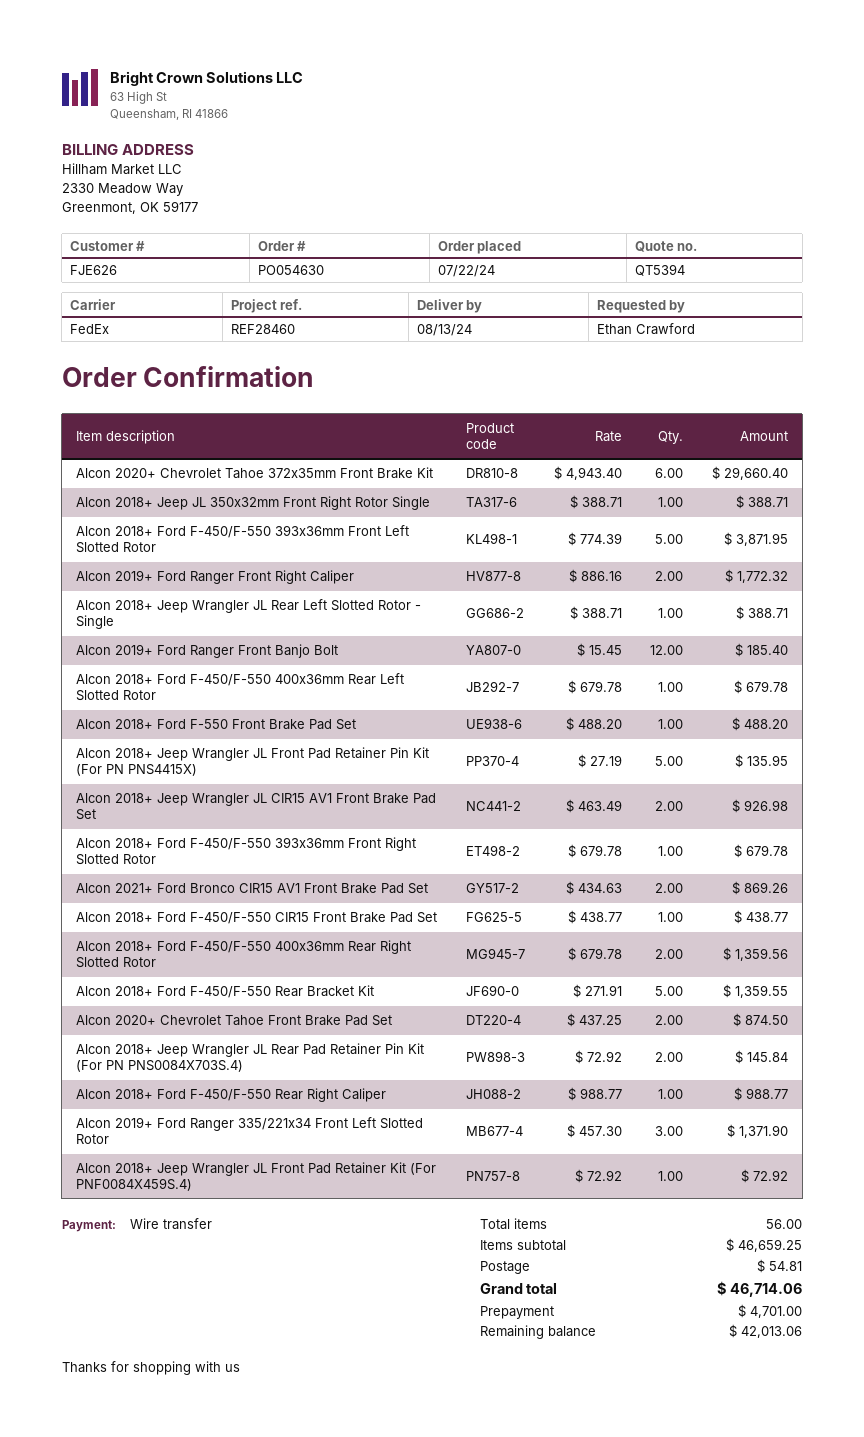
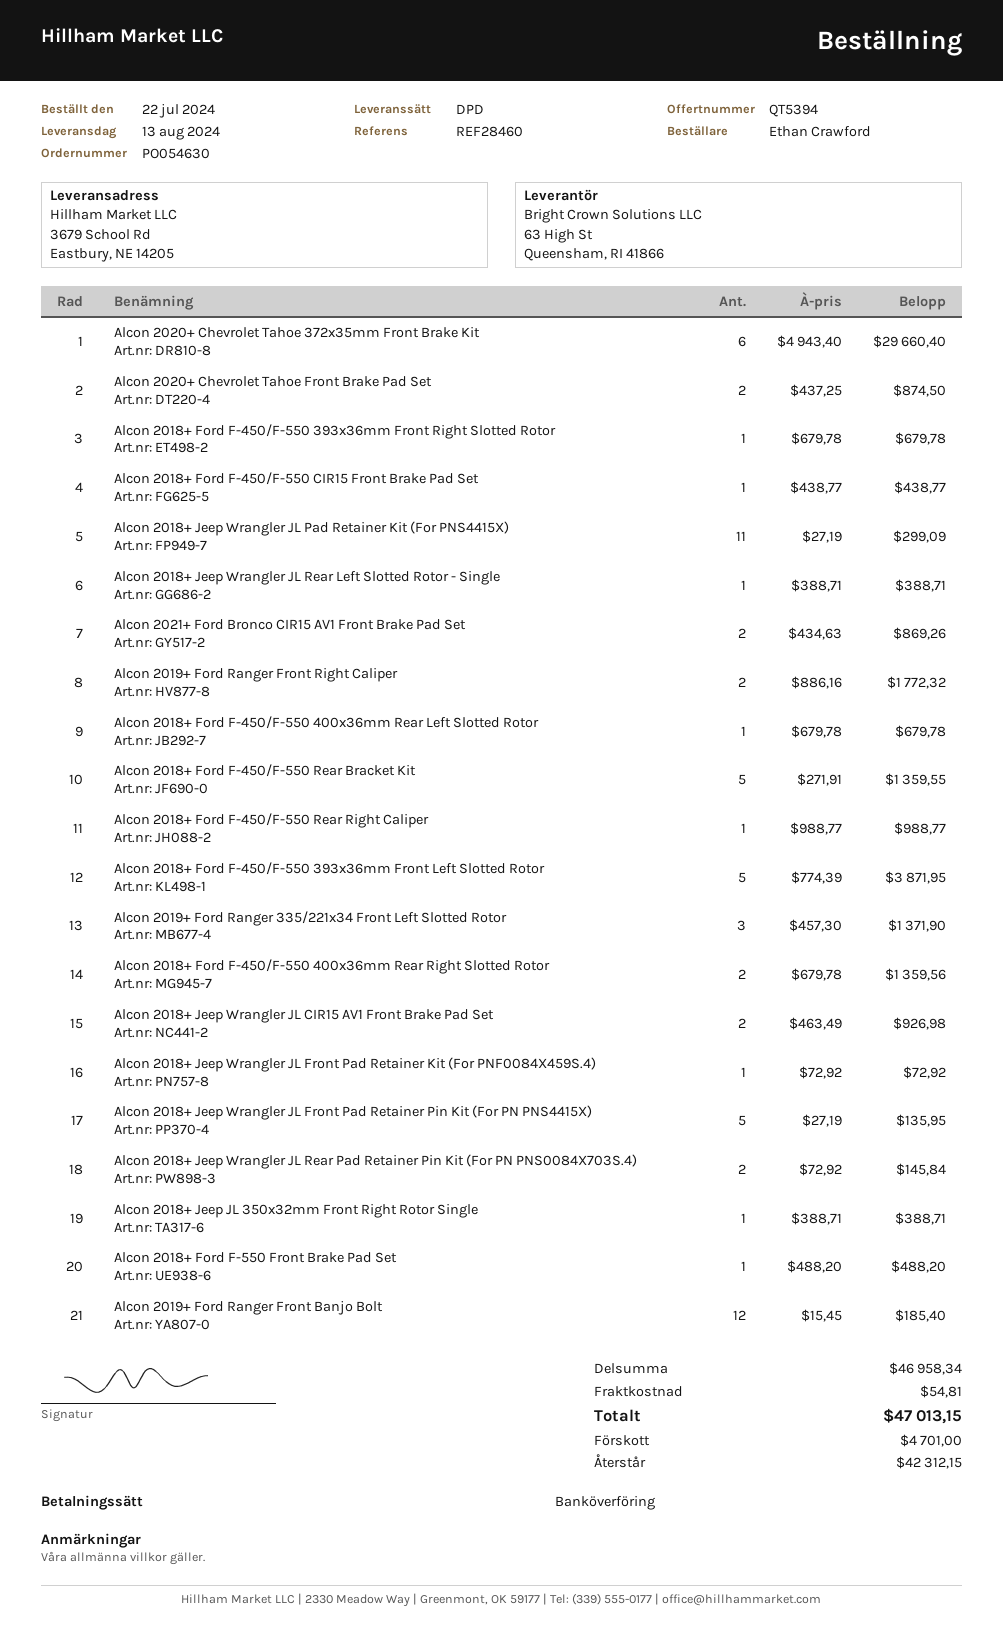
shipping method: FedEx -> DPD
Alcon 2018+ Jeep Wrangler JL Pad Retainer Kit (For PNS4415X): none -> 11 x 27.19 = 299.09
subtotal: 46659.25 -> 46958.34
total: 46714.06 -> 47013.15
balance: 42013.06 -> 42312.15

